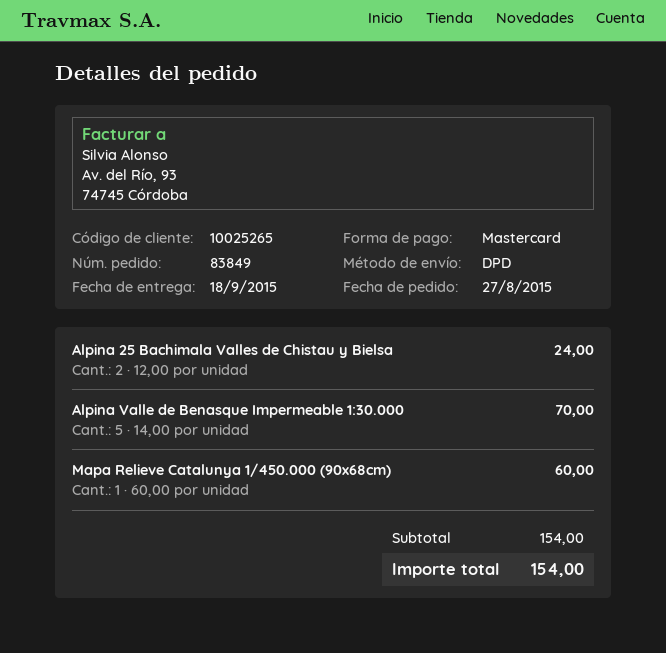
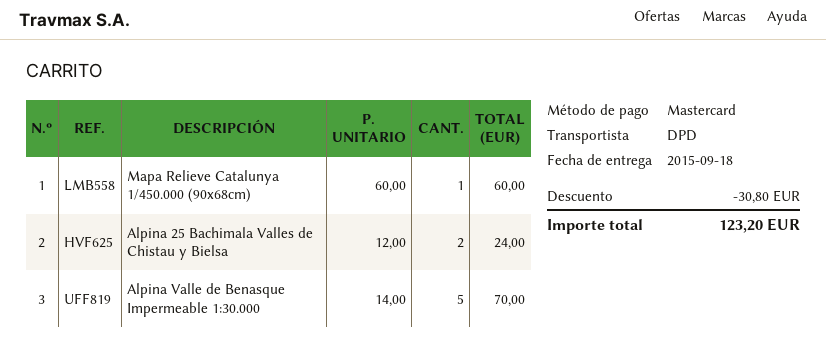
discount: none -> 30.80
total: 154.00 -> 123.20

